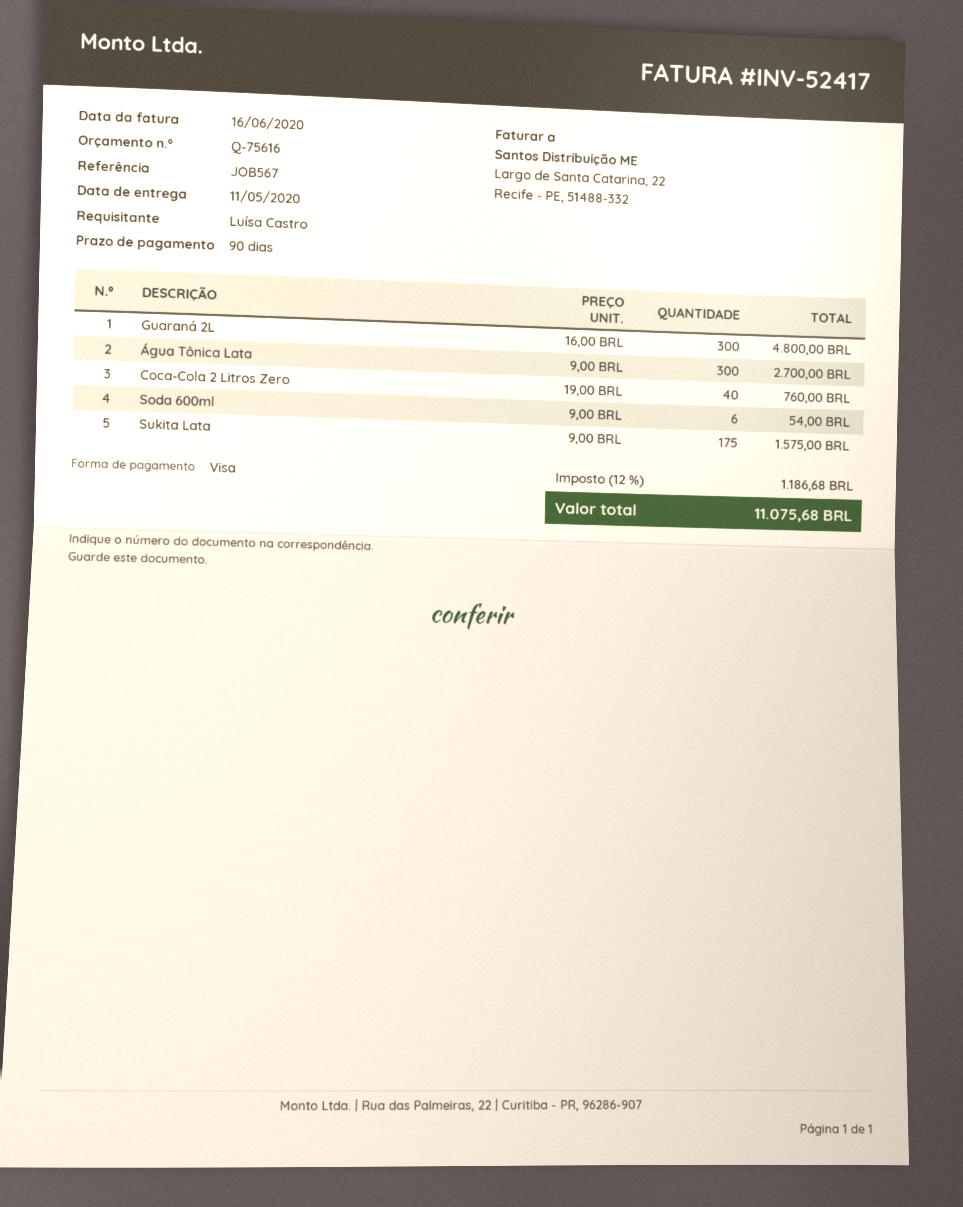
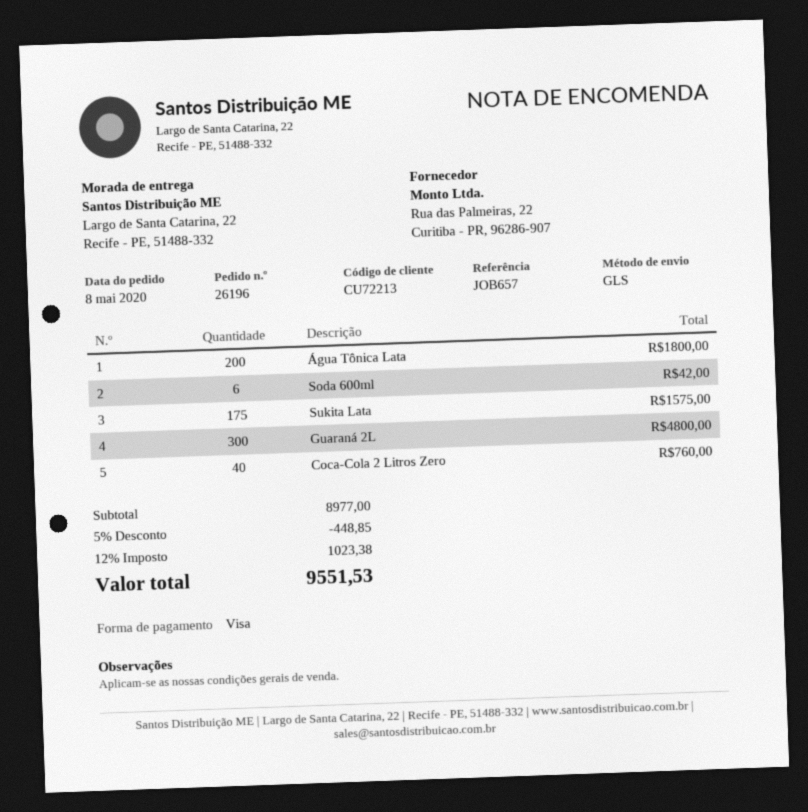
reference: JOB567 -> JOB657
Água Tônica Lata: 300 for 2700.00 -> 200 for 1800.00
Soda 600ml: 6 for 54.00 -> 6 for 42.00
discount: none -> 5% = 448.85
tax: 12% = 1186.68 -> 12% = 1023.38
total: 11075.68 -> 9551.53

